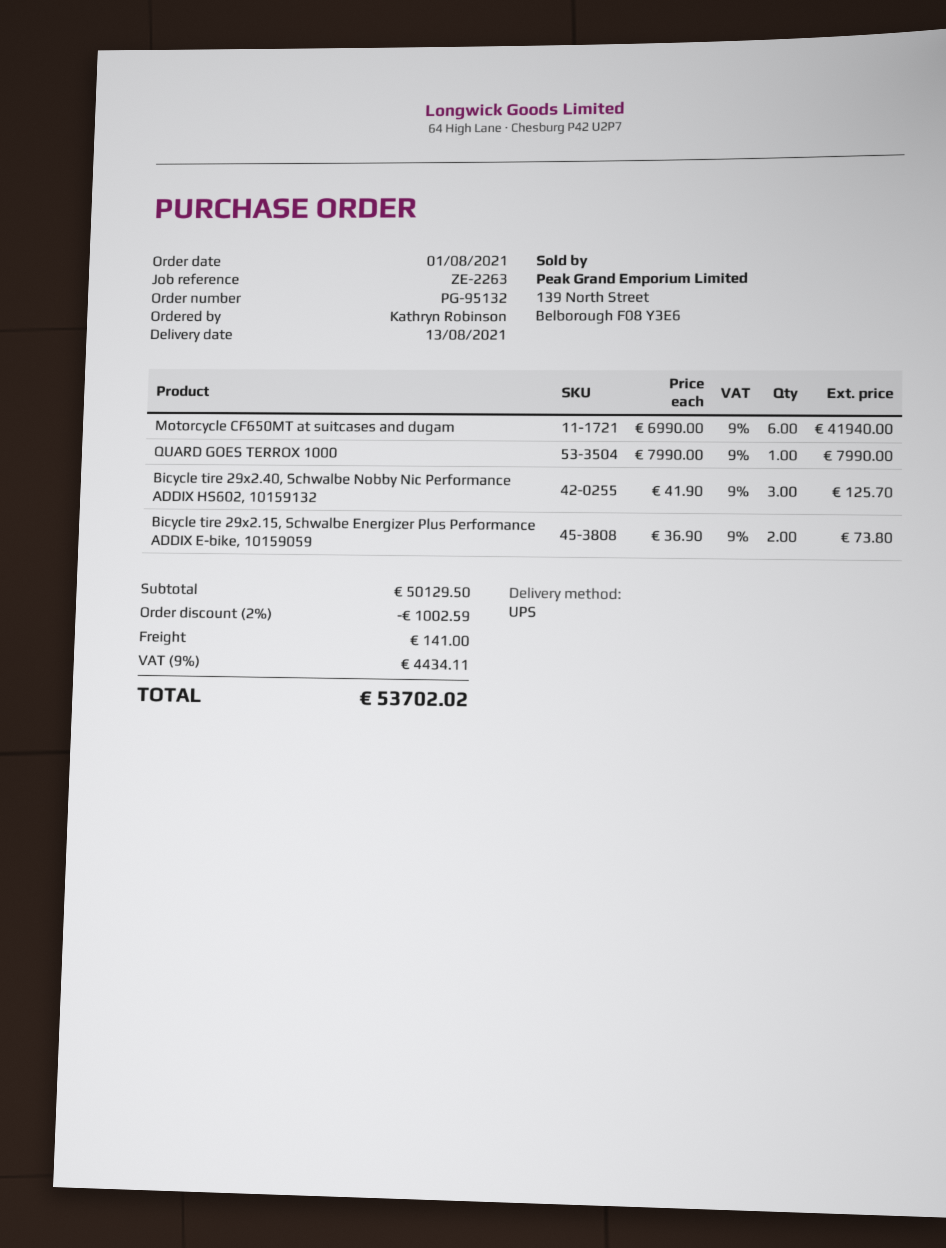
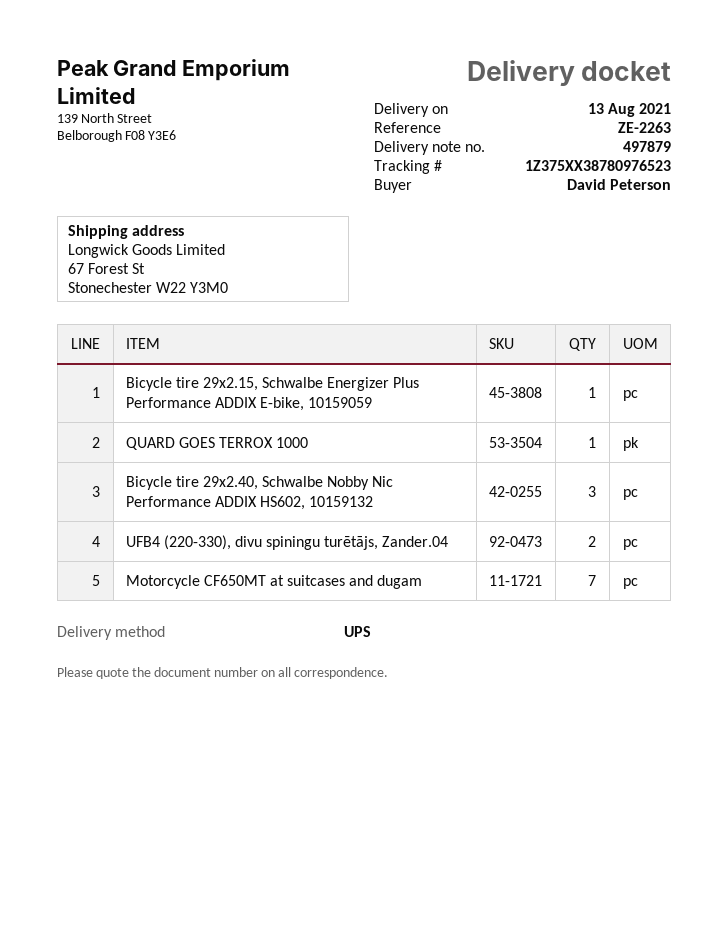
ordered by: Kathryn Robinson -> David Peterson
Motorcycle CF650MT at suitcases and dugam: 6 -> 7
Bicycle tire 29x2.15, Schwalbe Energizer Plus Performance ADDIX E-bike, 10159059: 2 -> 1
UFB4 (220-330), divu spiningu turētājs, Zander.04: none -> 2

